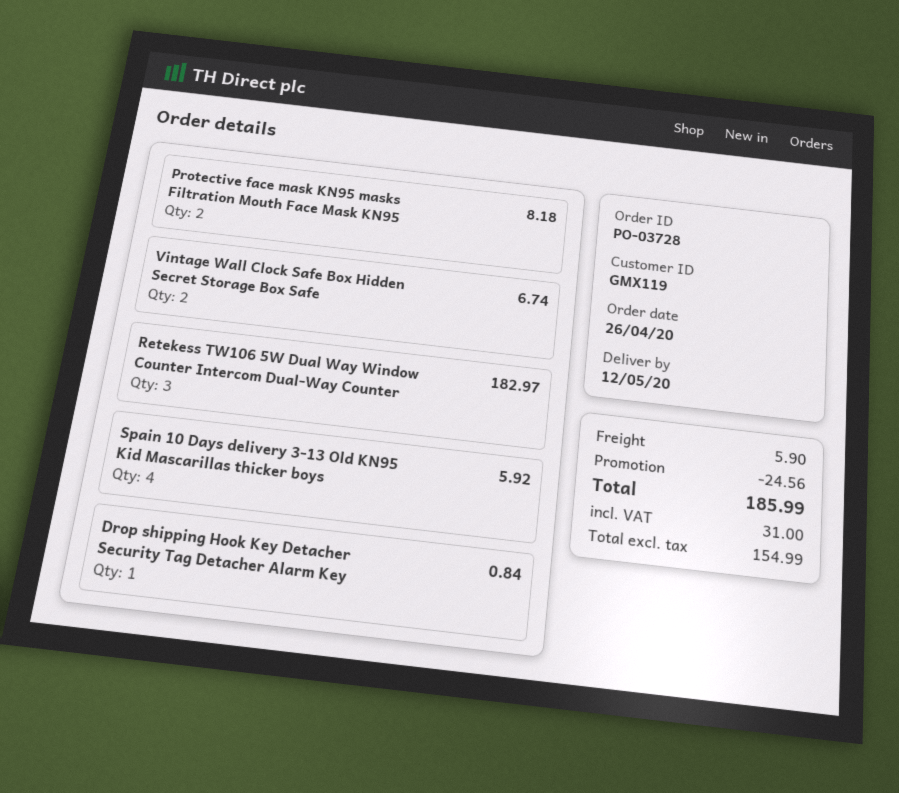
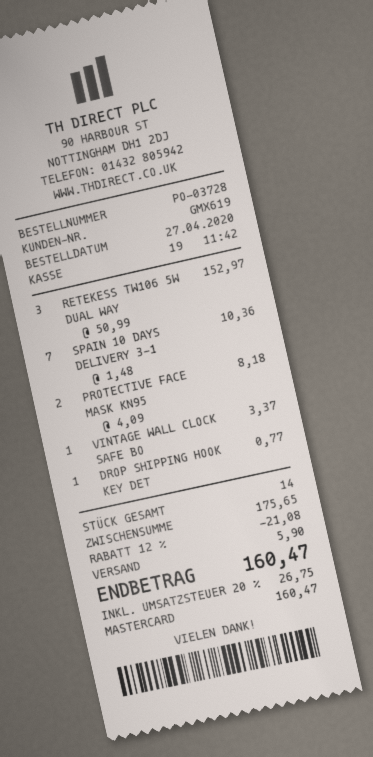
order date: 2020-04-26 -> 2020-04-27
customer number: GMX119 -> GMX619
Vintage Wall Clock Safe Box Hidden Secret Storage Box Safe: 2 for 6.74 -> 1 for 3.37
Retekess TW106 5W Dual Way Window Counter Intercom Dual-Way Counter: 3 for 182.97 -> 3 for 152.97
Spain 10 Days delivery 3-13 Old KN95 Kid Mascarillas thicker boys: 4 for 5.92 -> 7 for 10.36
Drop shipping Hook Key Detacher Security Tag Detacher Alarm Key: 1 for 0.84 -> 1 for 0.77
discount: 24.56 -> 21.08
tax: 31.00 -> 26.75
total: 185.99 -> 160.47

